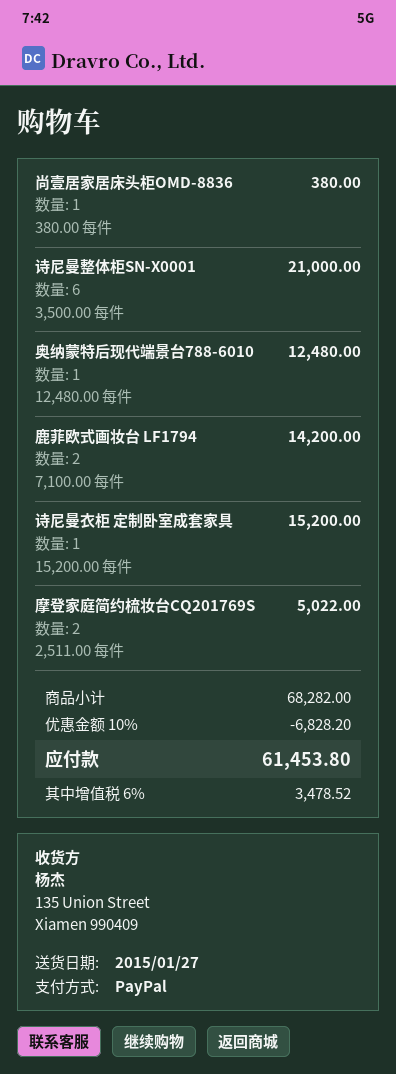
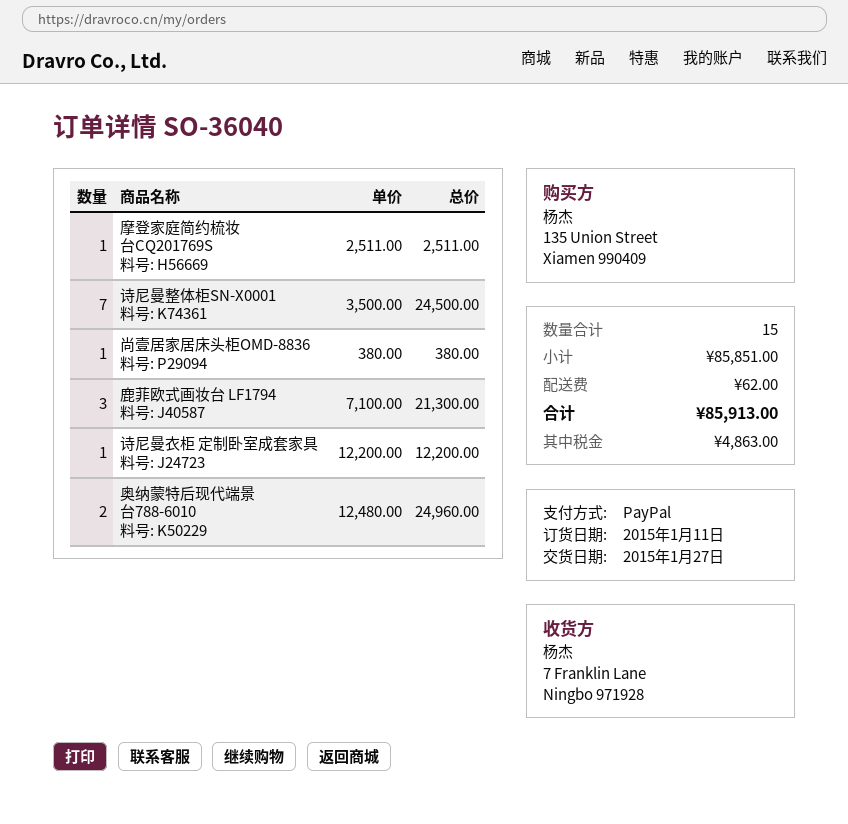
ship to: 135 Union Street, Xiamen 990409 -> 7 Franklin Lane, Ningbo 971928
诗尼曼整体柜SN-X0001: 6 x 3500.00 = 21000.00 -> 7 x 3500.00 = 24500.00
奥纳蒙特后现代端景台788-6010: 1 x 12480.00 = 12480.00 -> 2 x 12480.00 = 24960.00
鹿菲欧式画妆台 LF1794: 2 x 7100.00 = 14200.00 -> 3 x 7100.00 = 21300.00
诗尼曼衣柜 定制卧室成套家具: 1 x 15200.00 = 15200.00 -> 1 x 12200.00 = 12200.00
摩登家庭简约梳妆台CQ201769S: 2 x 2511.00 = 5022.00 -> 1 x 2511.00 = 2511.00
subtotal: 68282.00 -> 85851.00
discount: 10% = 6828.20 -> none
shipping: none -> 62.00
tax: 3478.52 -> 4863.00
total: 61453.80 -> 85913.00

